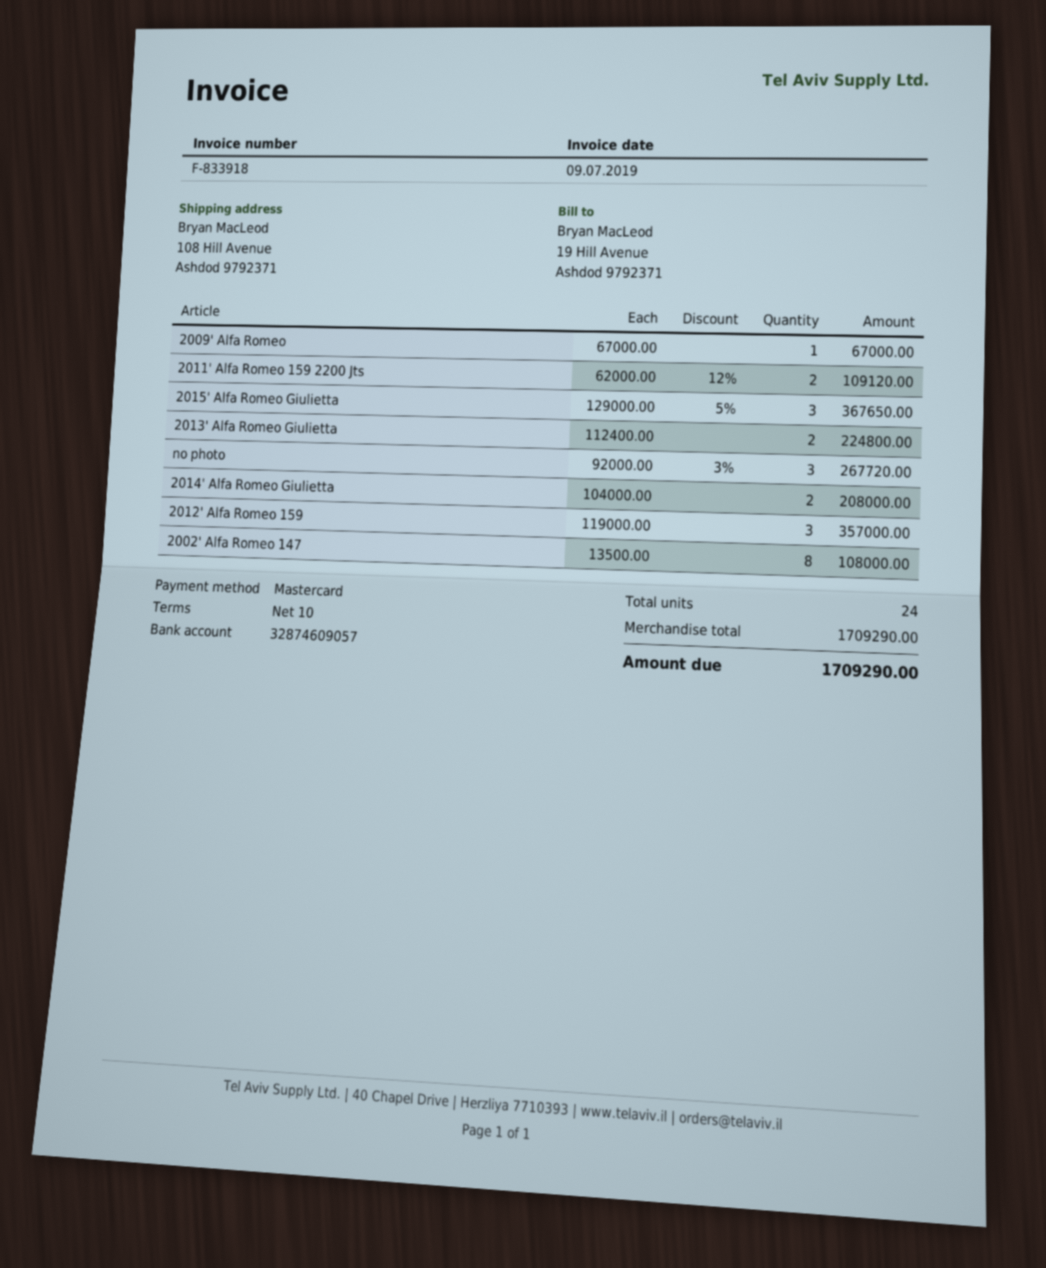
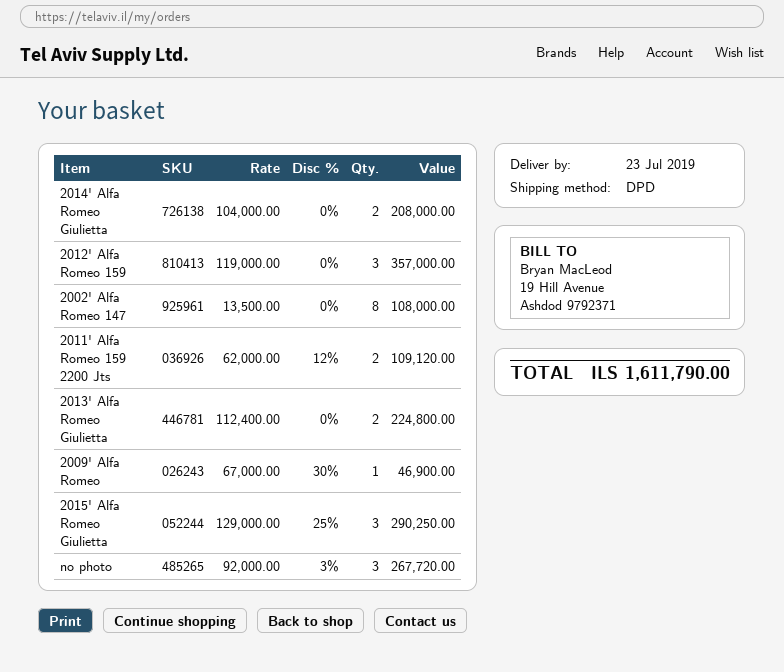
2009' Alfa Romeo: 1 x 67000.00 = 67000.00 -> 1 x 67000.00 - 30% = 46900.00
2015' Alfa Romeo Giulietta: 3 x 129000.00 - 5% = 367650.00 -> 3 x 129000.00 - 25% = 290250.00
total: 1709290.00 -> 1611790.00

